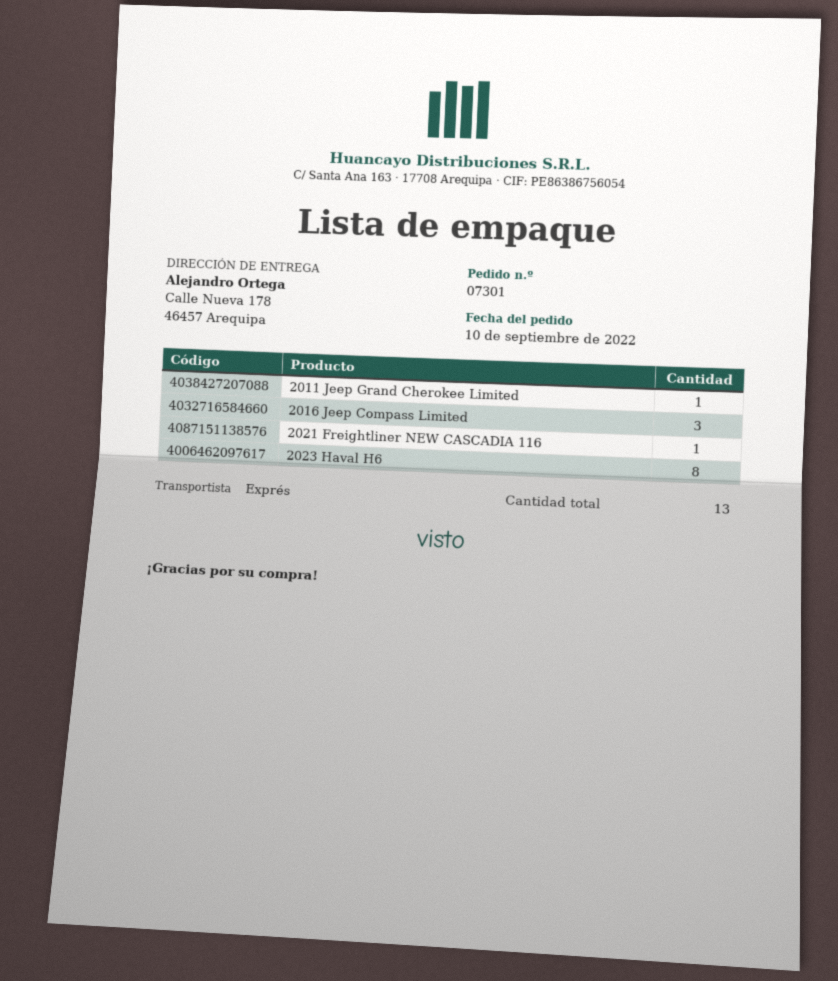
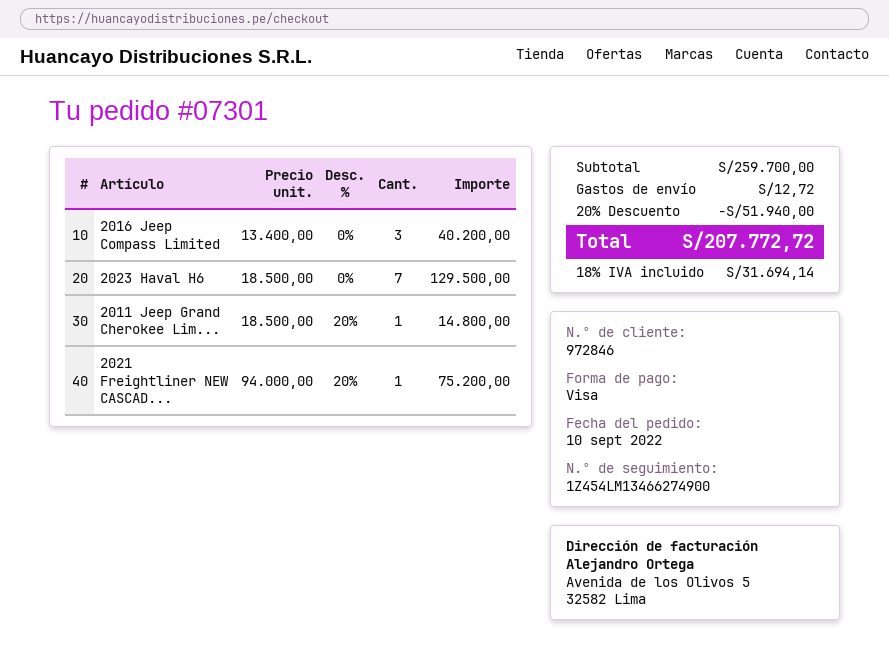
2023 Haval H6: 8 -> 7

